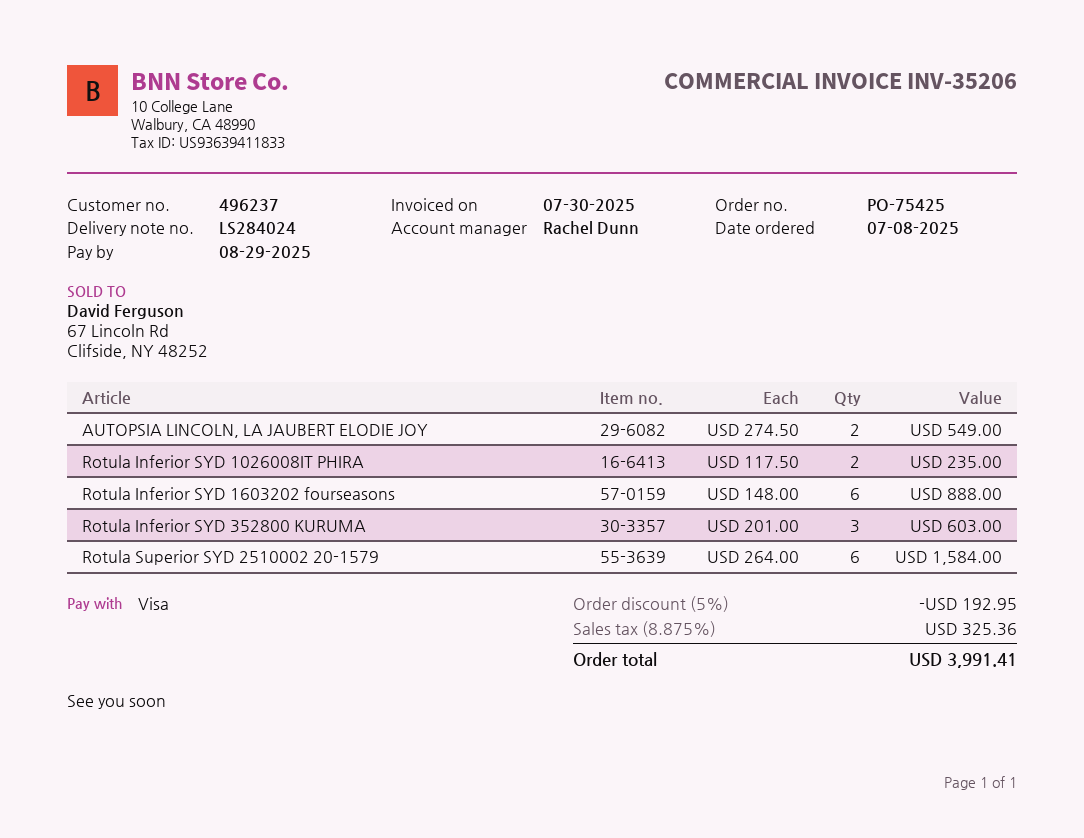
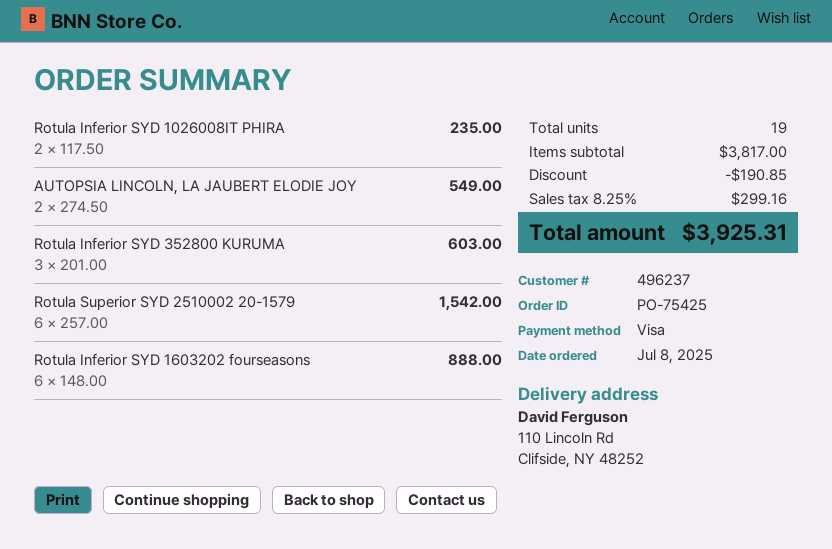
Rotula Superior SYD 2510002 20-1579: 6 x 264.00 = 1584.00 -> 6 x 257.00 = 1542.00
discount: 192.95 -> 190.85
tax: 8.875% = 325.36 -> 8.25% = 299.16
total: 3991.41 -> 3925.31

